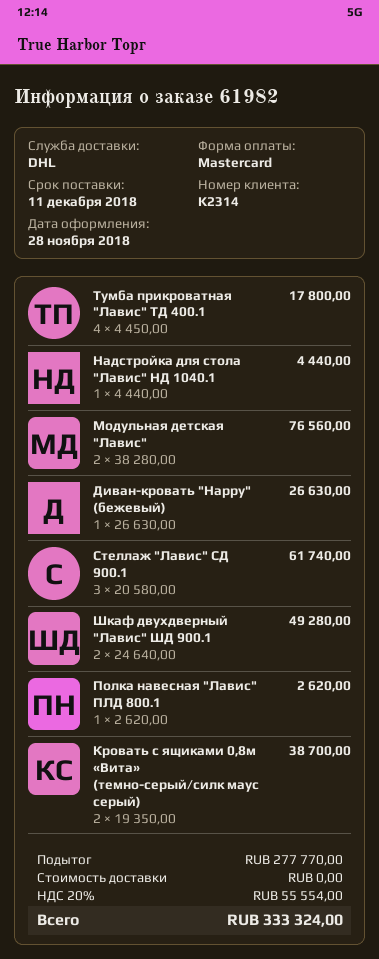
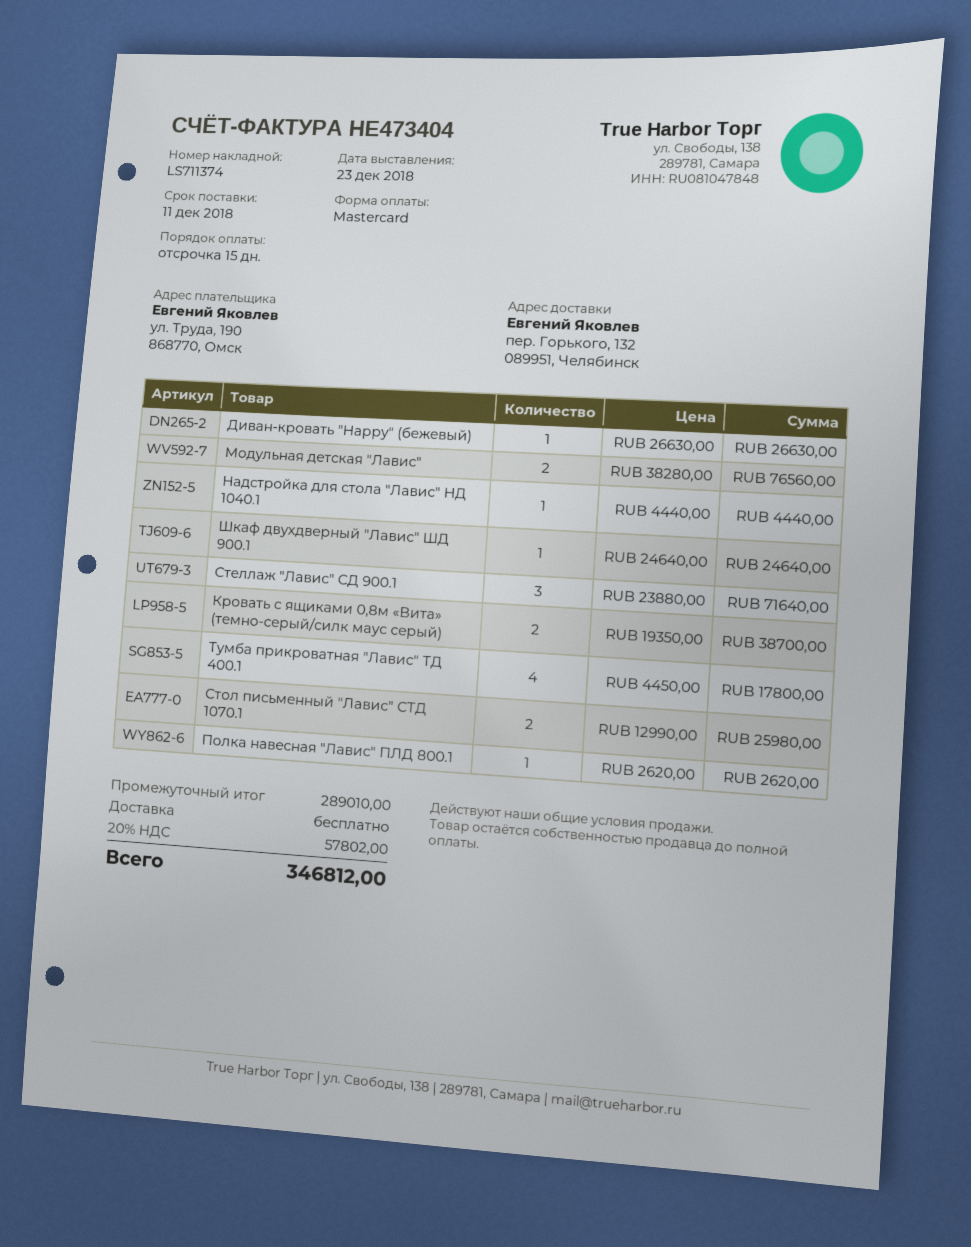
Стеллаж "Лавис" СД 900.1: 3 x 20580.00 = 61740.00 -> 3 x 23880.00 = 71640.00
Шкаф двухдверный "Лавис" ШД 900.1: 2 x 24640.00 = 49280.00 -> 1 x 24640.00 = 24640.00
Стол письменный "Лавис" СТД 1070.1: none -> 2 x 12990.00 = 25980.00
subtotal: 277770.00 -> 289010.00
tax: 20% = 55554.00 -> 20% = 57802.00
total: 333324.00 -> 346812.00

